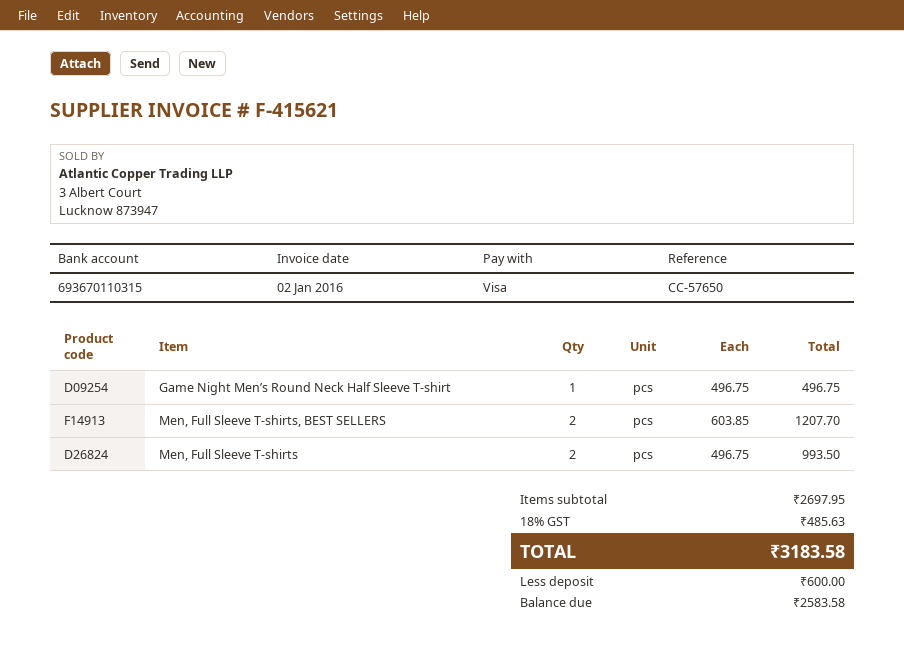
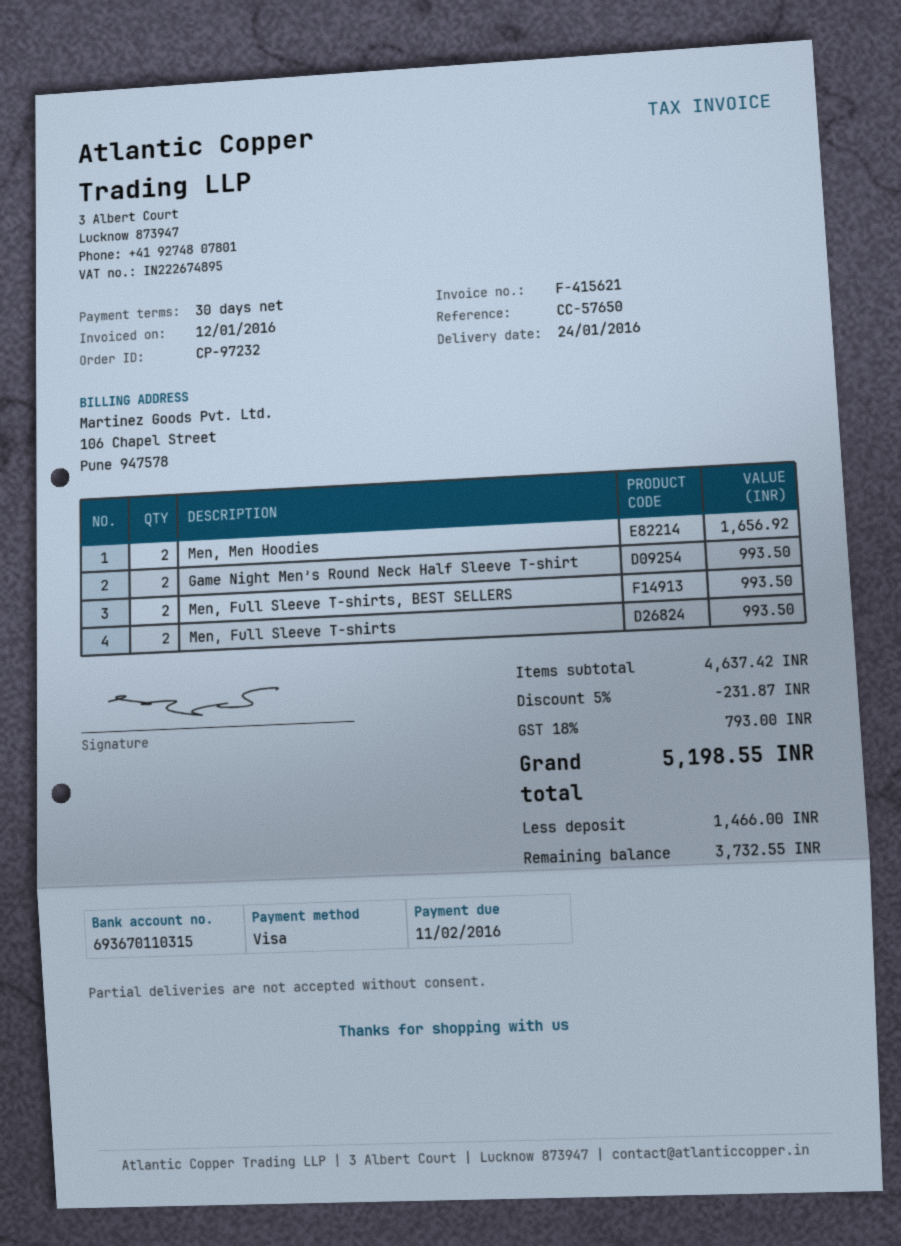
invoice date: 2016-01-02 -> 2016-01-12
Game Night Men’s Round Neck Half Sleeve T-shirt: 1 for 496.75 -> 2 for 993.50
Men, Full Sleeve T-shirts, BEST SELLERS: 2 for 1207.70 -> 2 for 993.50
Men, Men Hoodies: none -> 2 for 1656.92
subtotal: 2697.95 -> 4637.42
discount: none -> 5% = 231.87
tax: 18% = 485.63 -> 18% = 793.00
total: 3183.58 -> 5198.55
deposit: 600.00 -> 1466.00
balance: 2583.58 -> 3732.55

